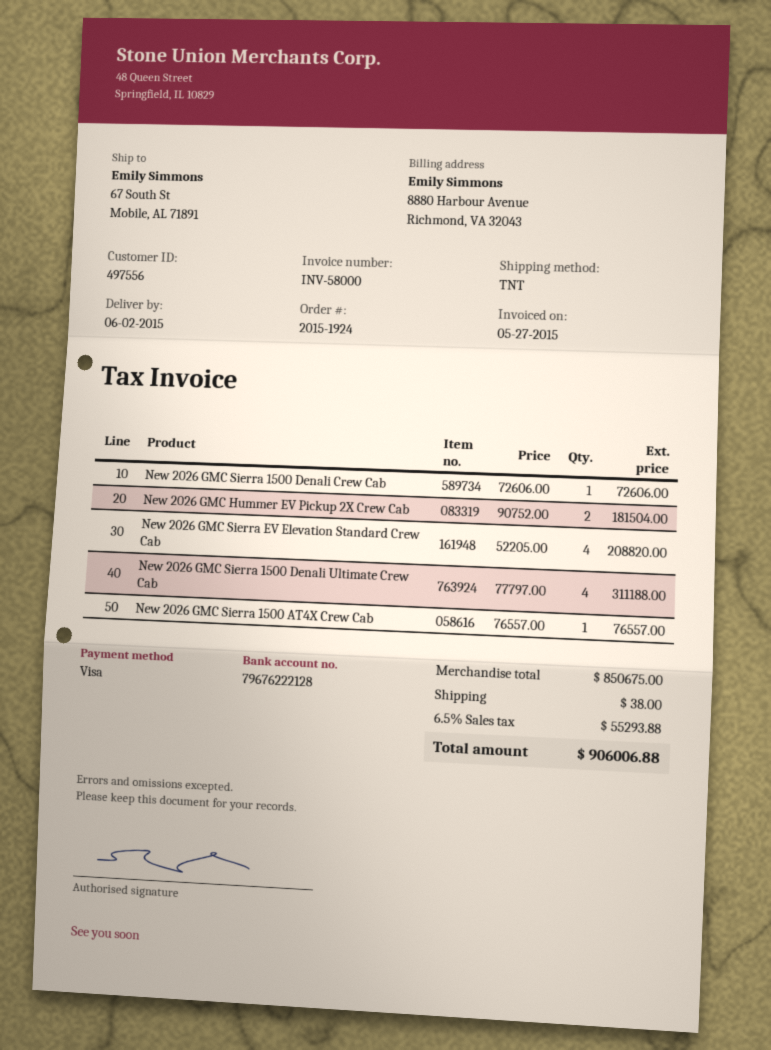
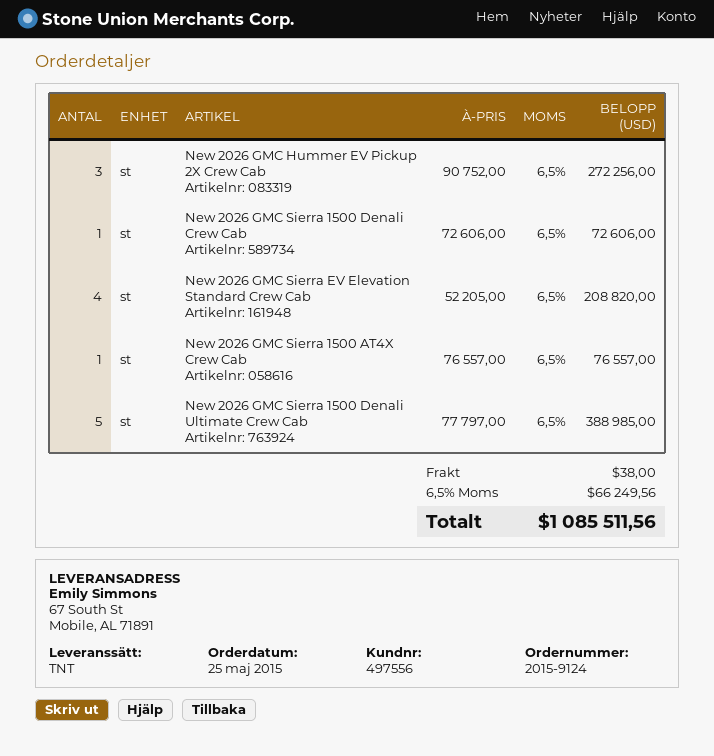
order number: 2015-1924 -> 2015-9124
New 2026 GMC Hummer EV Pickup 2X Crew Cab: 2 x 90752.00 = 181504.00 -> 3 x 90752.00 = 272256.00
New 2026 GMC Sierra 1500 Denali Ultimate Crew Cab: 4 x 77797.00 = 311188.00 -> 5 x 77797.00 = 388985.00
tax: 6.5% = 55293.88 -> 6.5% = 66249.56
total: 906006.88 -> 1085511.56

